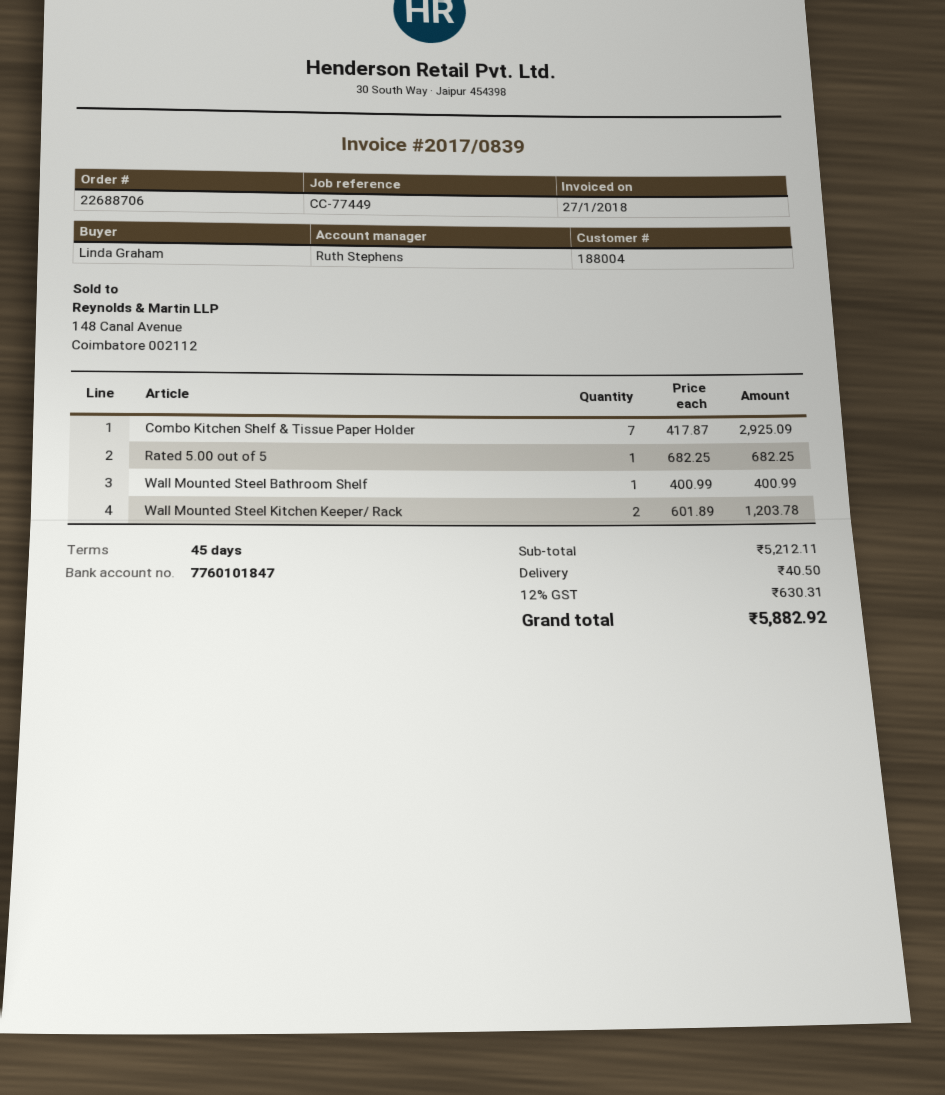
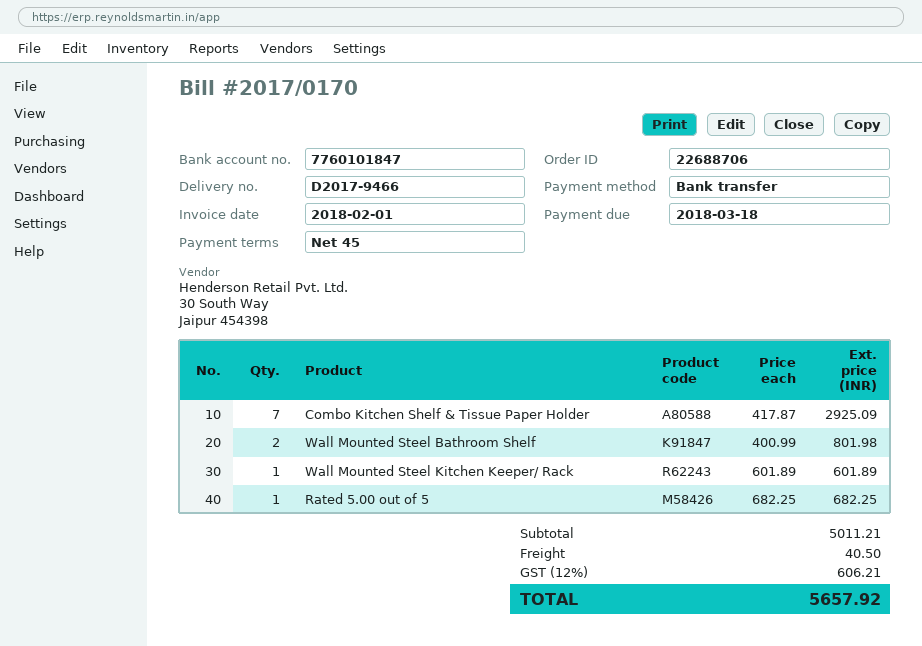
invoice number: 2017/0839 -> 2017/0170
invoice date: 2018-01-27 -> 2018-02-01
Wall Mounted Steel Bathroom Shelf: 1 x 400.99 = 400.99 -> 2 x 400.99 = 801.98
Wall Mounted Steel Kitchen Keeper/ Rack: 2 x 601.89 = 1203.78 -> 1 x 601.89 = 601.89
subtotal: 5212.11 -> 5011.21
tax: 12% = 630.31 -> 12% = 606.21
total: 5882.92 -> 5657.92

